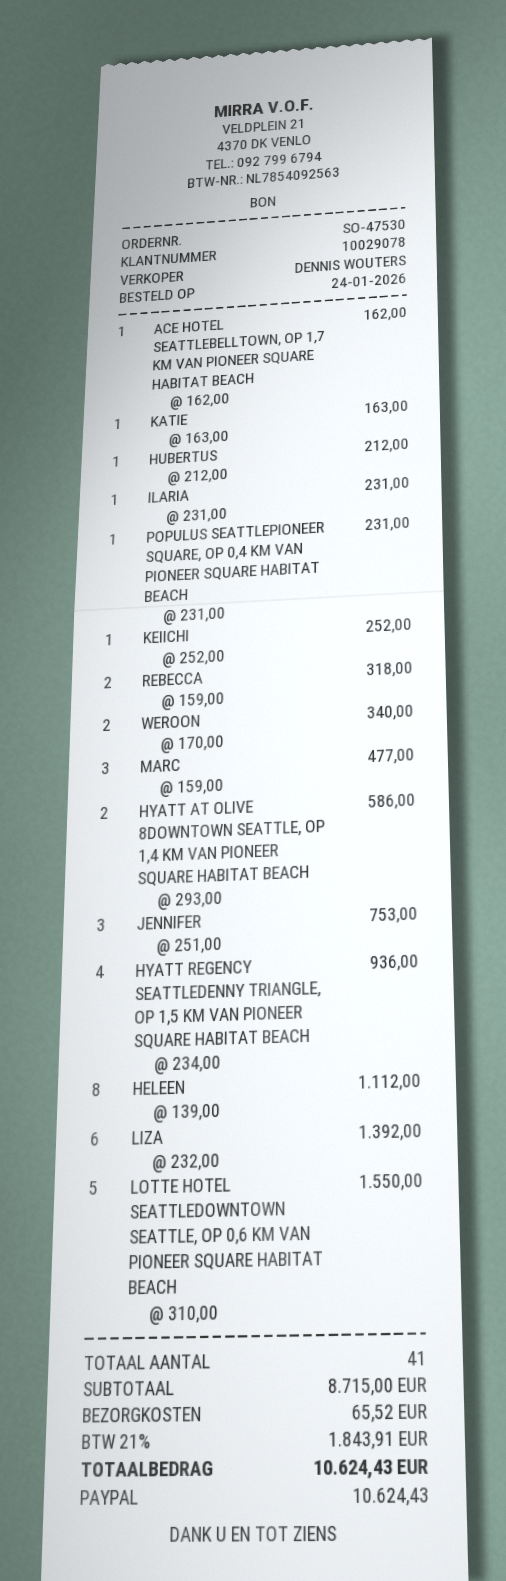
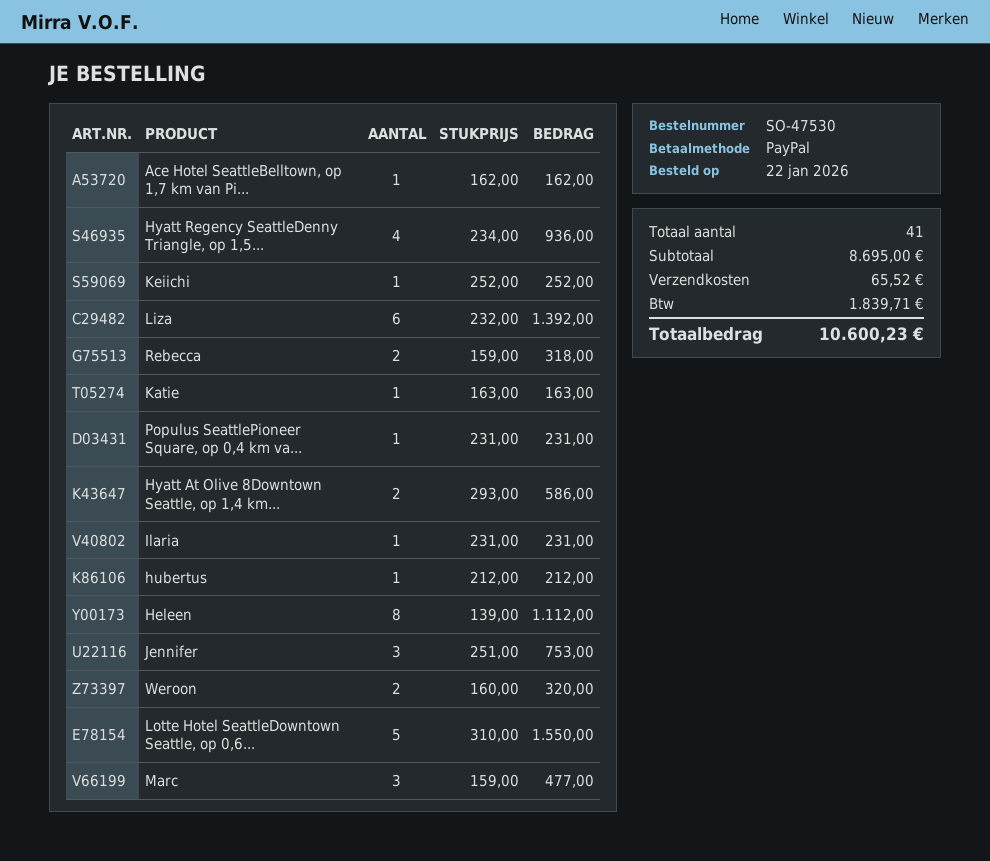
order date: 2026-01-24 -> 2026-01-22
WEROON: 2 x 170.00 = 340.00 -> 2 x 160.00 = 320.00
subtotal: 8715.00 -> 8695.00
tax: 1843.91 -> 1839.71
total: 10624.43 -> 10600.23

